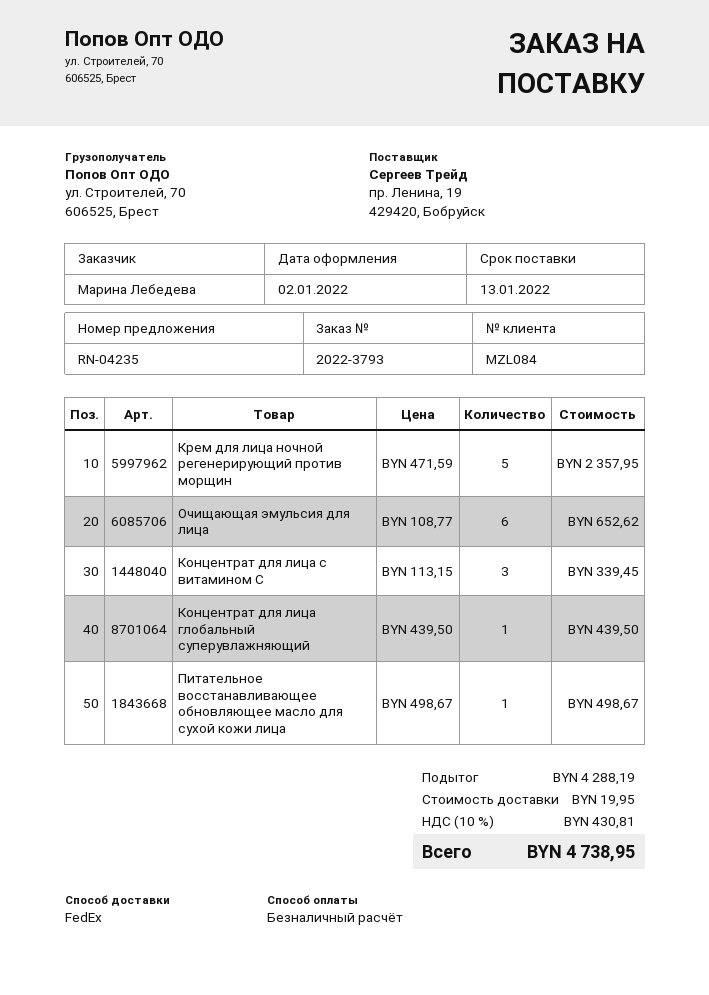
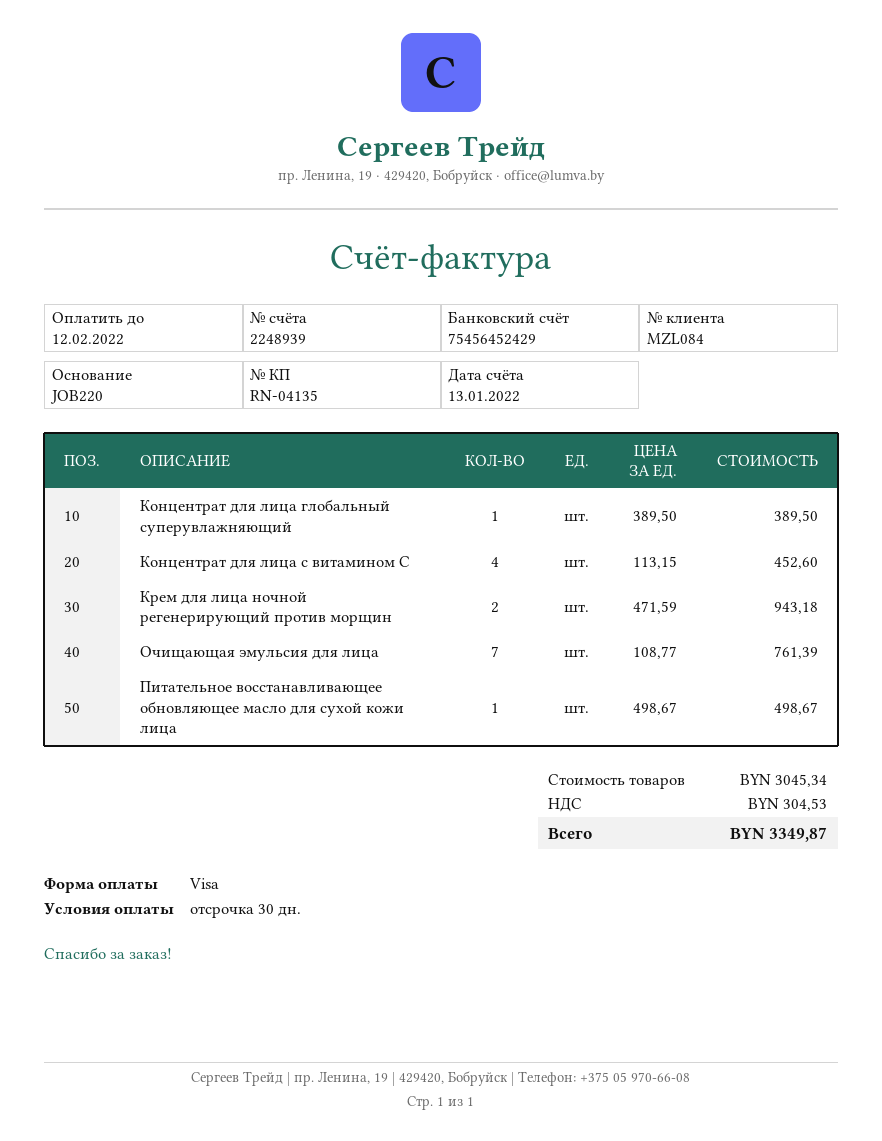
quote number: RN-04235 -> RN-04135
payment method: bank transfer -> Visa
Крем для лица ночной регенерирующий против морщин: 5 x 471.59 = 2357.95 -> 2 x 471.59 = 943.18
Очищающая эмульсия для лица: 6 x 108.77 = 652.62 -> 7 x 108.77 = 761.39
Концентрат для лица с витамином С: 3 x 113.15 = 339.45 -> 4 x 113.15 = 452.60
Концентрат для лица глобальный суперувлажняющий: 1 x 439.50 = 439.50 -> 1 x 389.50 = 389.50
subtotal: 4288.19 -> 3045.34
shipping: 19.95 -> none
tax: 430.81 -> 304.53
total: 4738.95 -> 3349.87

